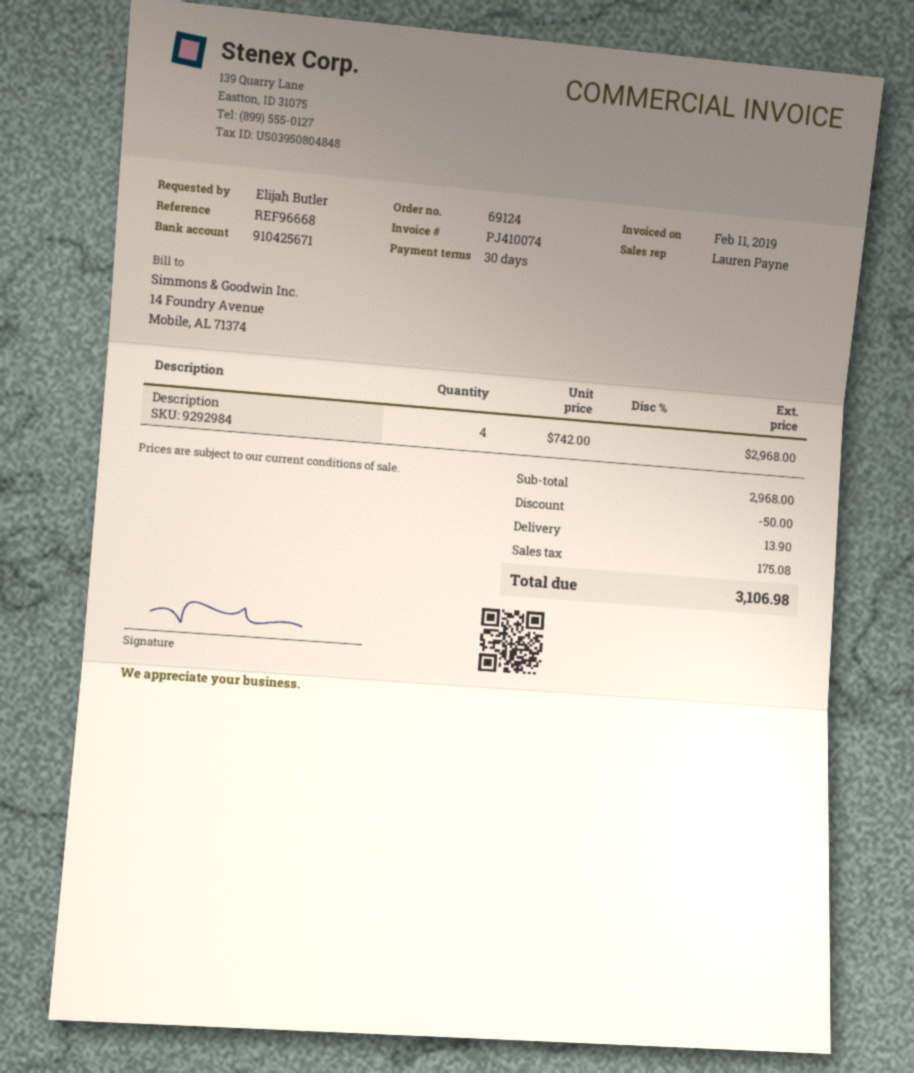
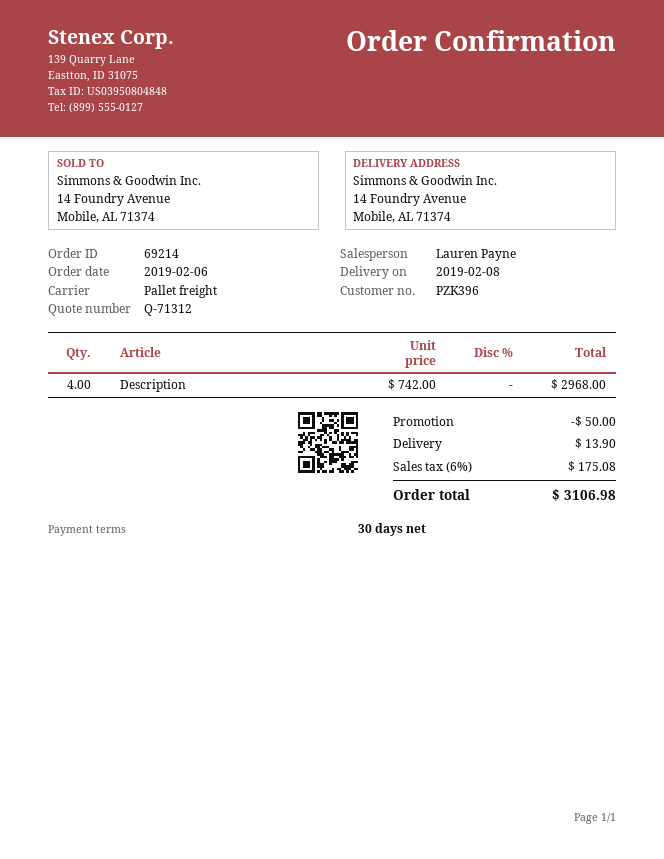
order number: 69124 -> 69214

